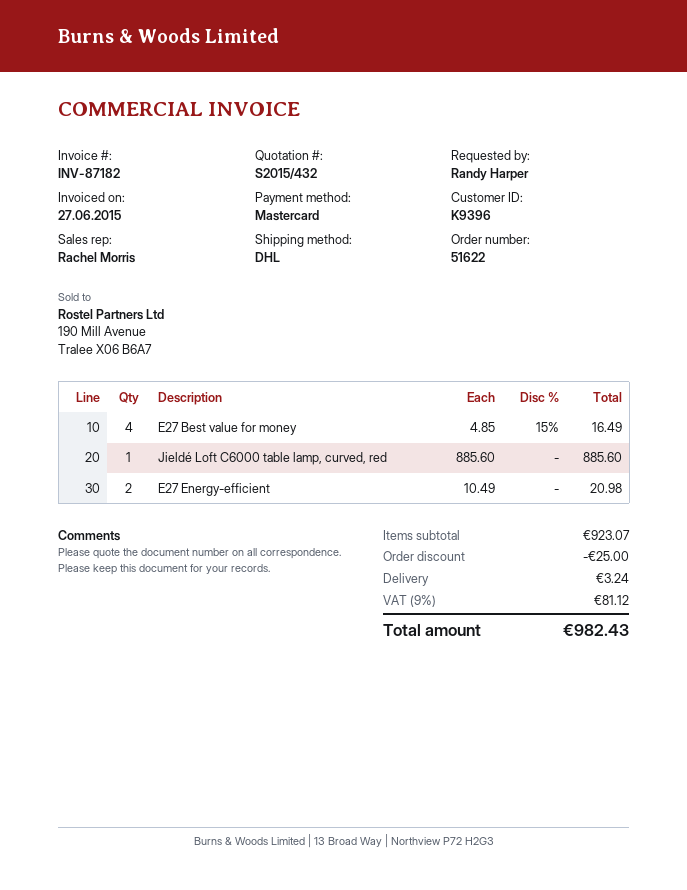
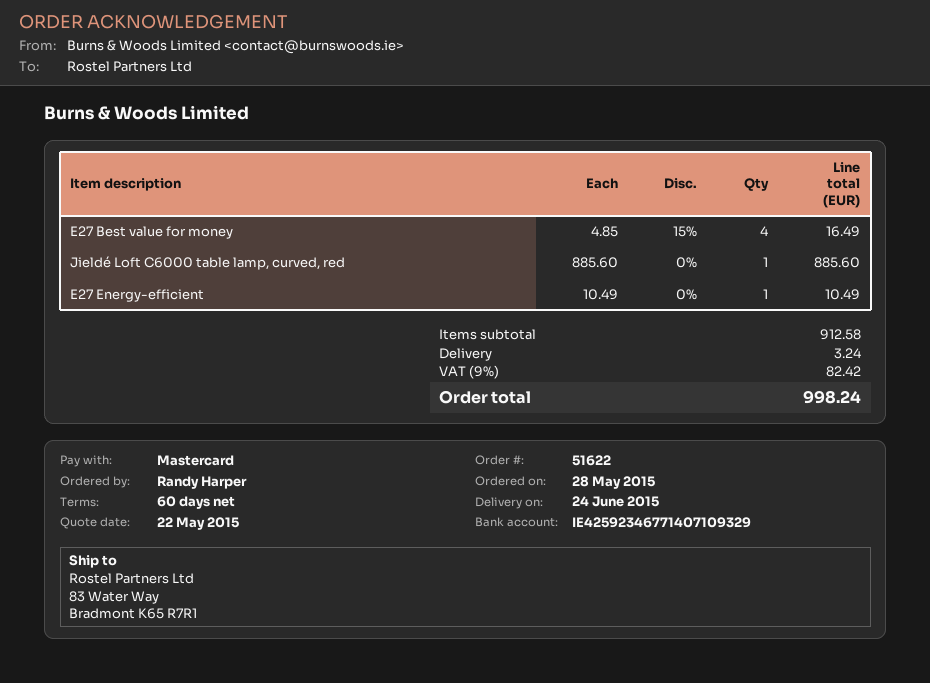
E27 Energy-efficient: 2 x 10.49 = 20.98 -> 1 x 10.49 = 10.49
subtotal: 923.07 -> 912.58
discount: 25.00 -> none
tax: 9% = 81.12 -> 9% = 82.42
total: 982.43 -> 998.24

